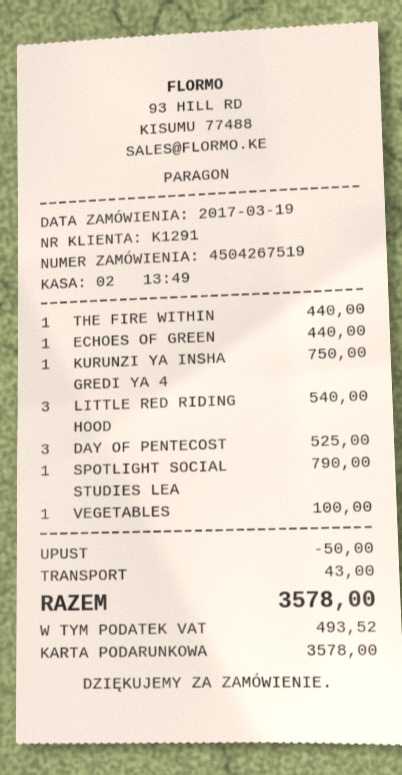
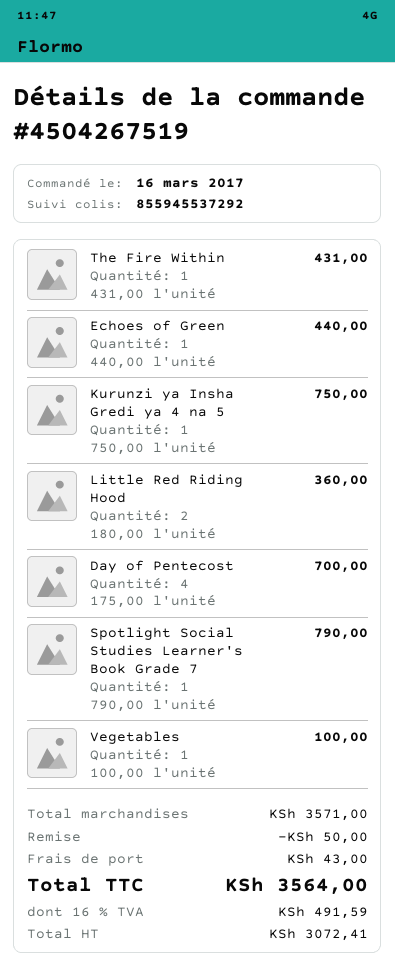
order date: 2017-03-19 -> 2017-03-16
THE FIRE WITHIN: 1 for 440.00 -> 1 for 431.00
LITTLE RED RIDING HOOD: 3 for 540.00 -> 2 for 360.00
DAY OF PENTECOST: 3 for 525.00 -> 4 for 700.00
tax: 493.52 -> 491.59
total: 3578.00 -> 3564.00

